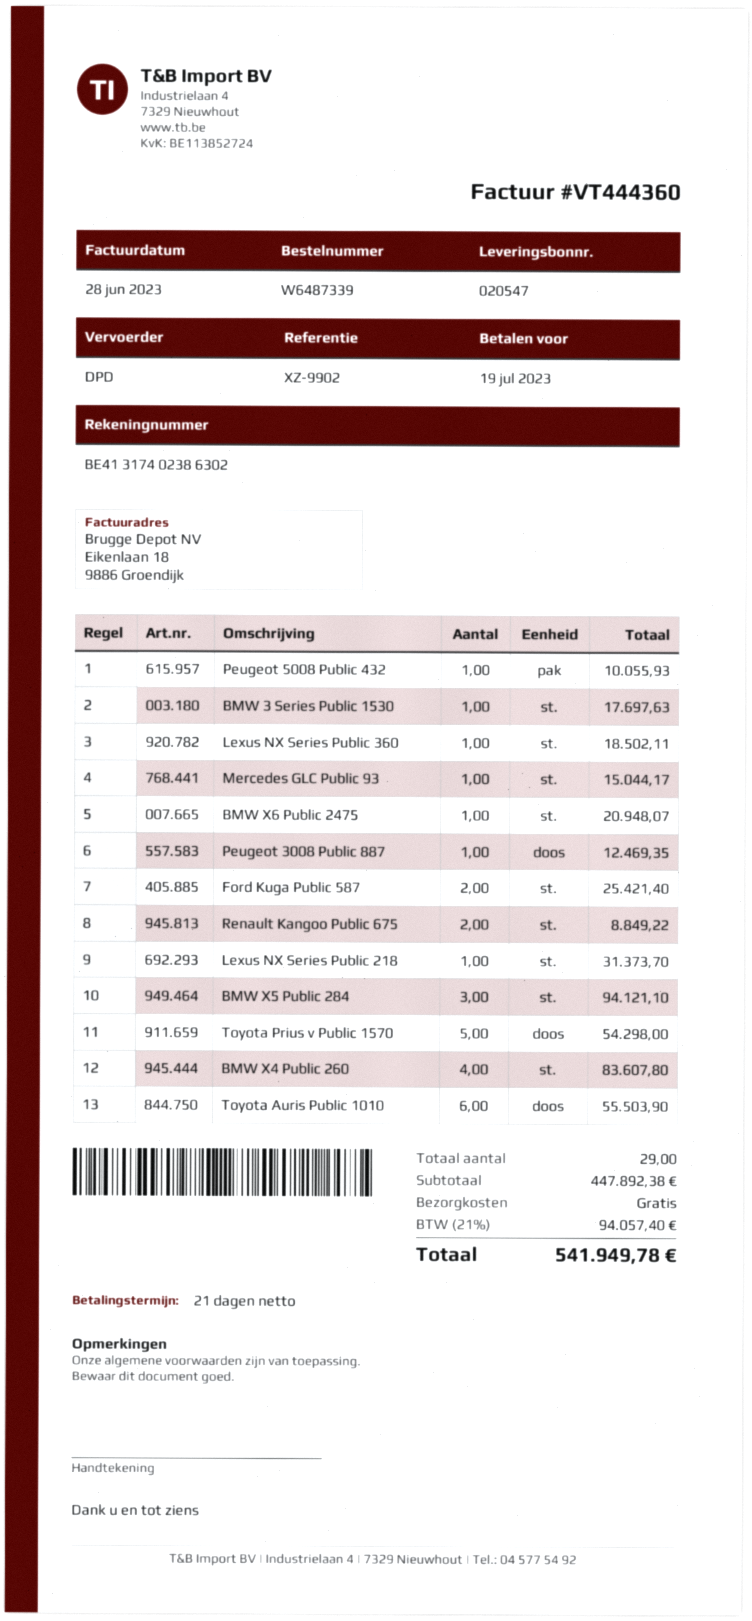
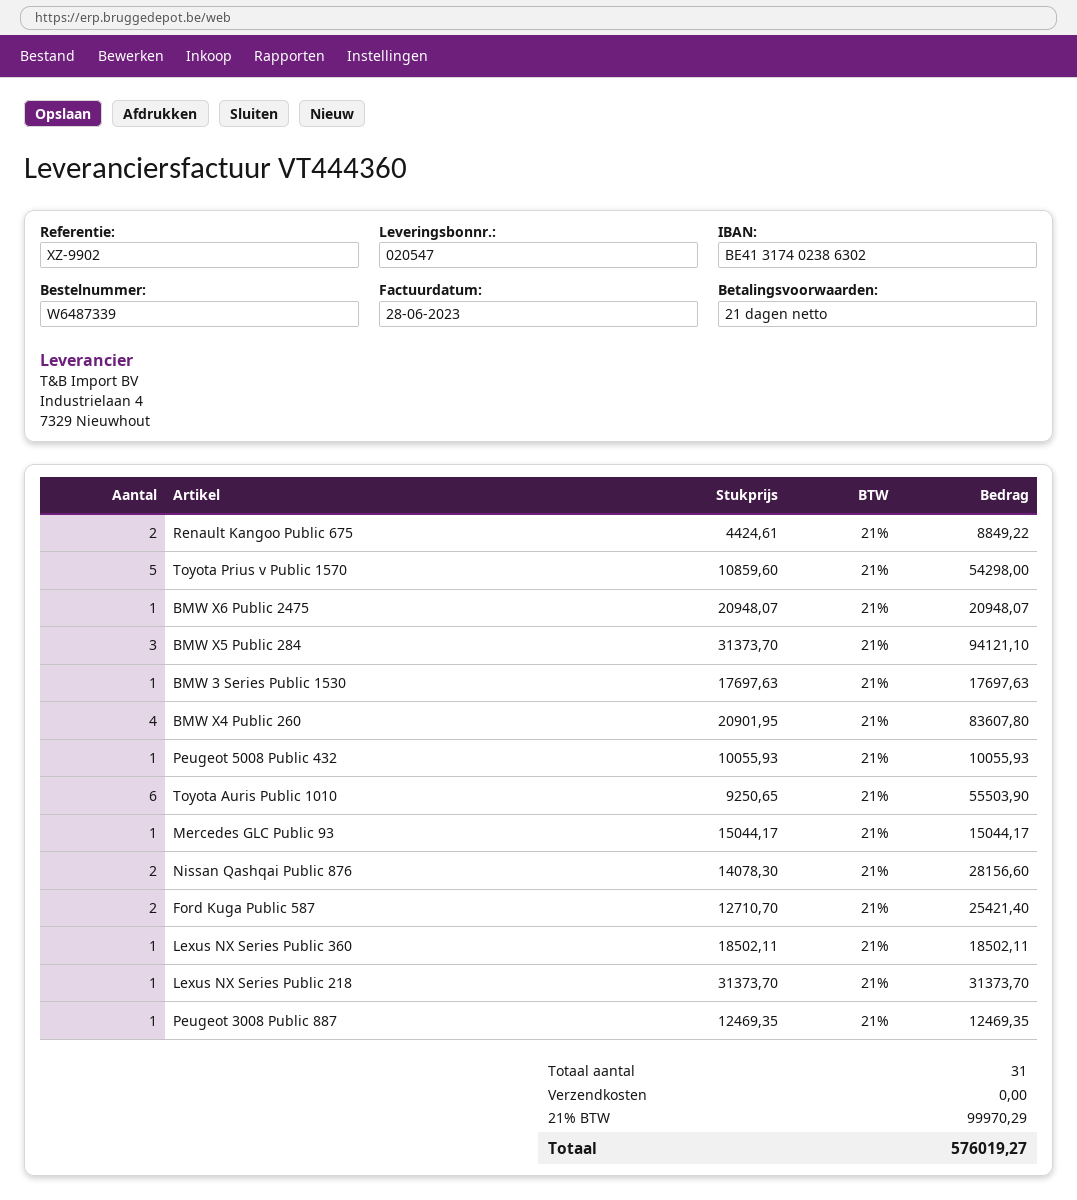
Nissan Qashqai Public 876: none -> 2 for 28156.60
total quantity: 29 -> 31
tax: 21% = 94057.40 -> 21% = 99970.29
total: 541949.78 -> 576019.27

